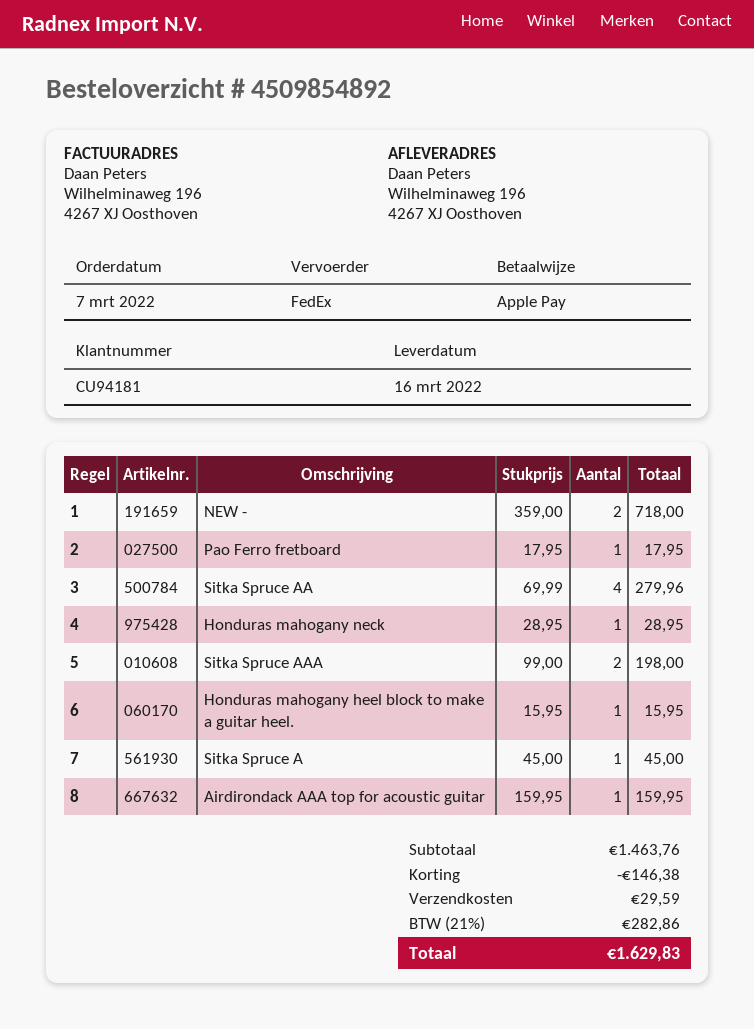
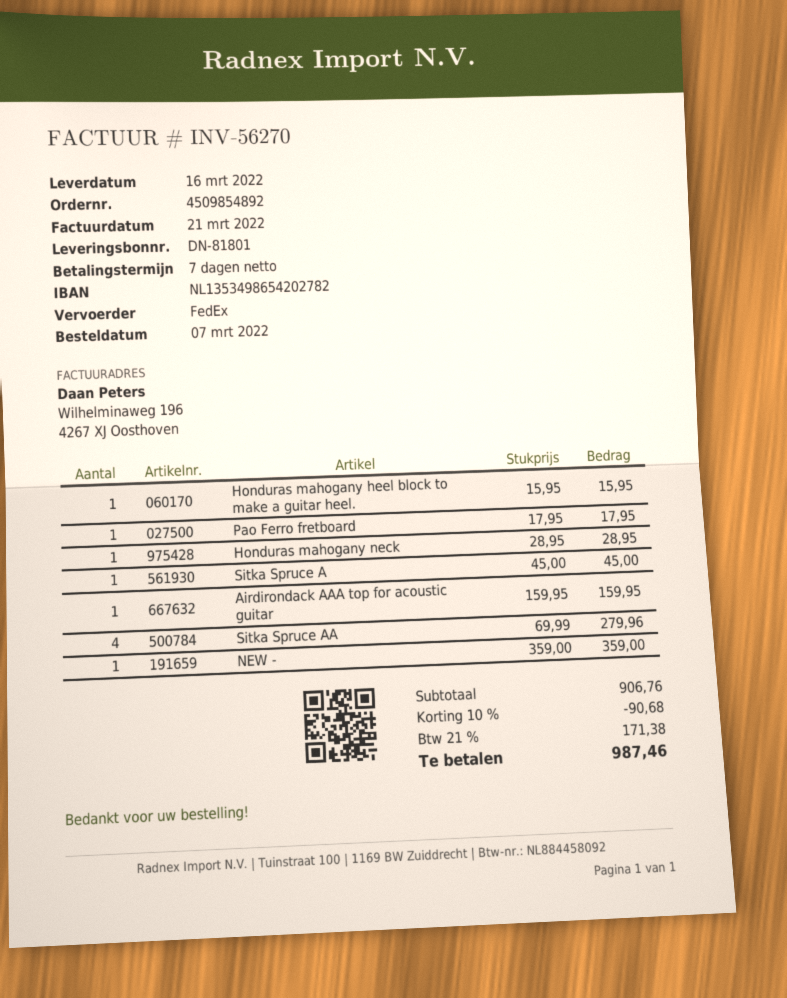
NEW -: 2 x 359.00 = 718.00 -> 1 x 359.00 = 359.00
Sitka Spruce AAA: 2 x 99.00 = 198.00 -> none
subtotal: 1463.76 -> 906.76
discount: 146.38 -> 90.68
shipping: 29.59 -> none
tax: 21% = 282.86 -> 21% = 171.38
total: 1629.83 -> 987.46

